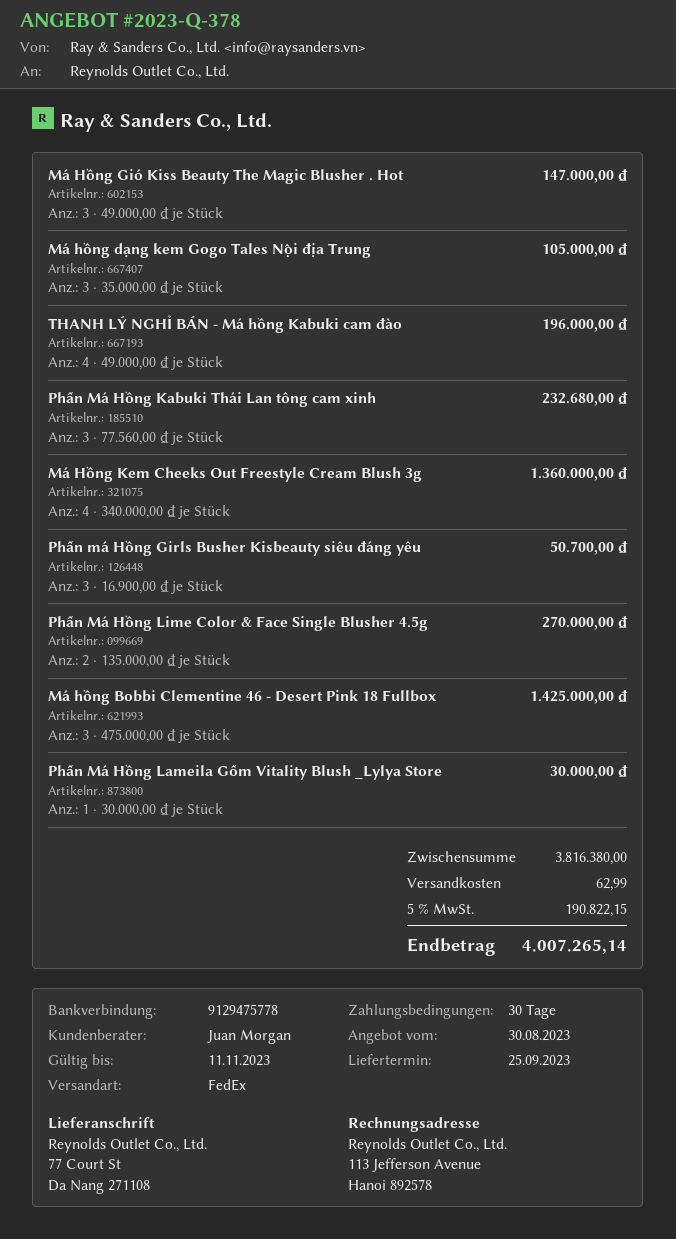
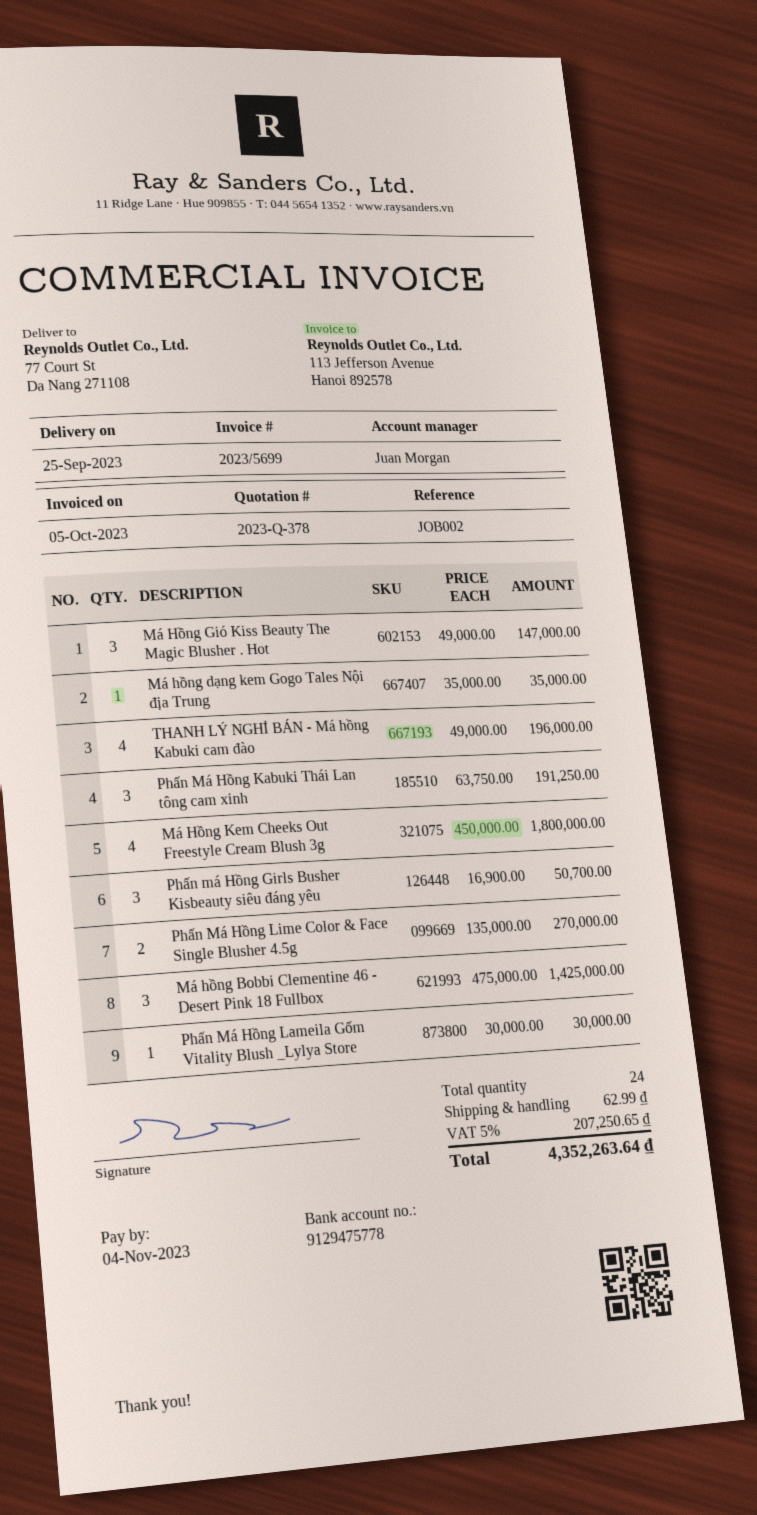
Má hồng dạng kem Gogo Tales Nội địa Trung: 3 x 35000.00 = 105000.00 -> 1 x 35000.00 = 35000.00
Phấn Má Hồng Kabuki Thái Lan tông cam xinh: 3 x 77560.00 = 232680.00 -> 3 x 63750.00 = 191250.00
Má Hồng Kem Cheeks Out Freestyle Cream Blush 3g: 4 x 340000.00 = 1360000.00 -> 4 x 450000.00 = 1800000.00
tax: 5% = 190822.15 -> 5% = 207250.65
total: 4007265.14 -> 4352263.64

